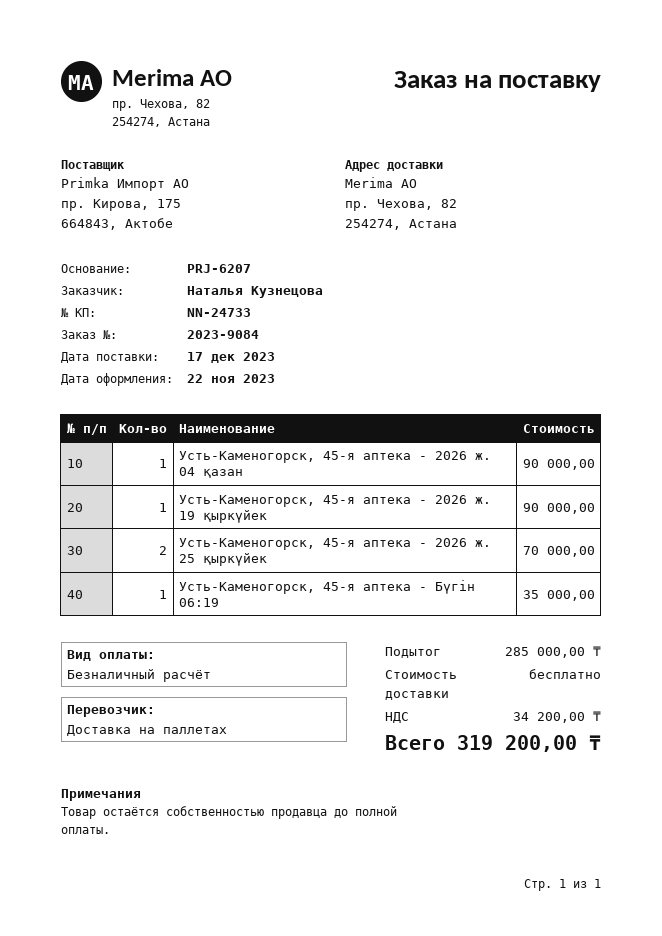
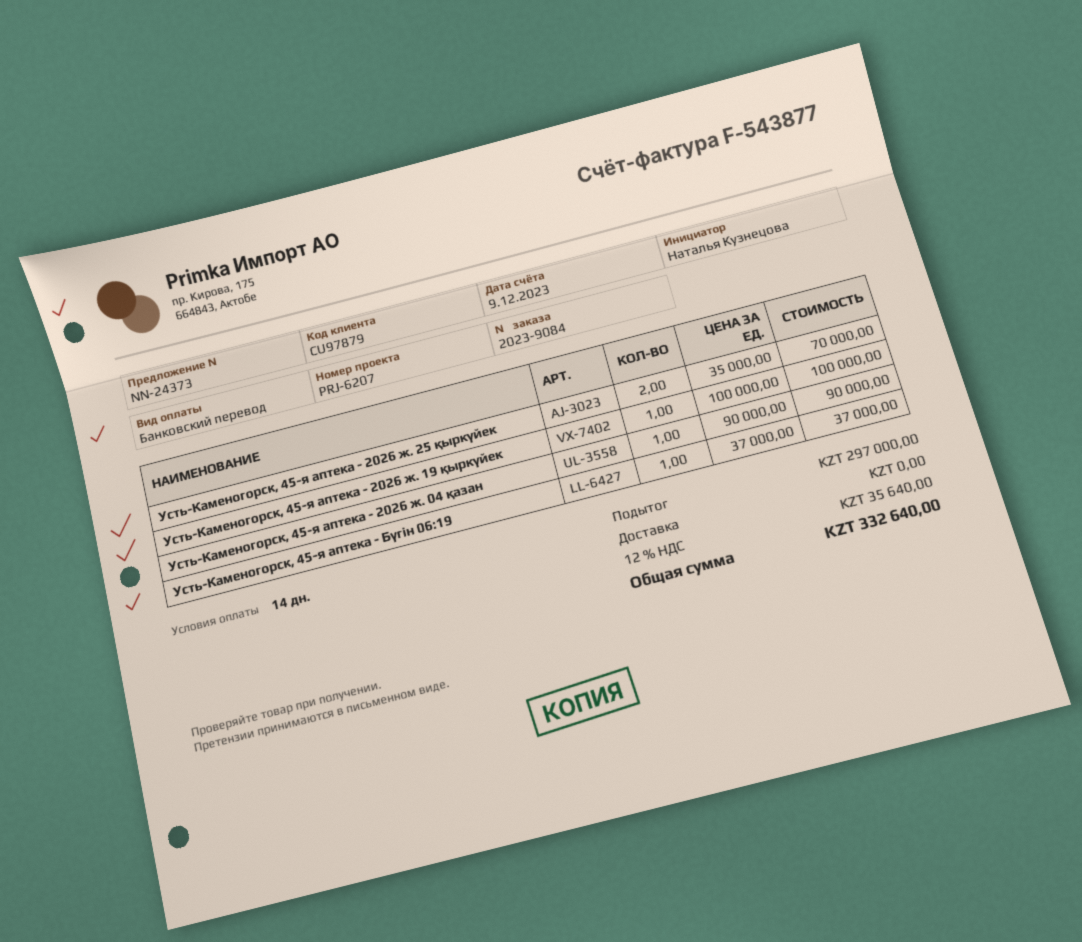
quote number: NN-24733 -> NN-24373
Усть-Каменогорск, 45-я аптека - 2026 ж. 19 қыркүйек: 1 for 90000.00 -> 1 for 100000.00
Усть-Каменогорск, 45-я аптека - Бүгін 06:19: 1 for 35000.00 -> 1 for 37000.00
subtotal: 285000.00 -> 297000.00
tax: 34200.00 -> 35640.00
total: 319200.00 -> 332640.00

